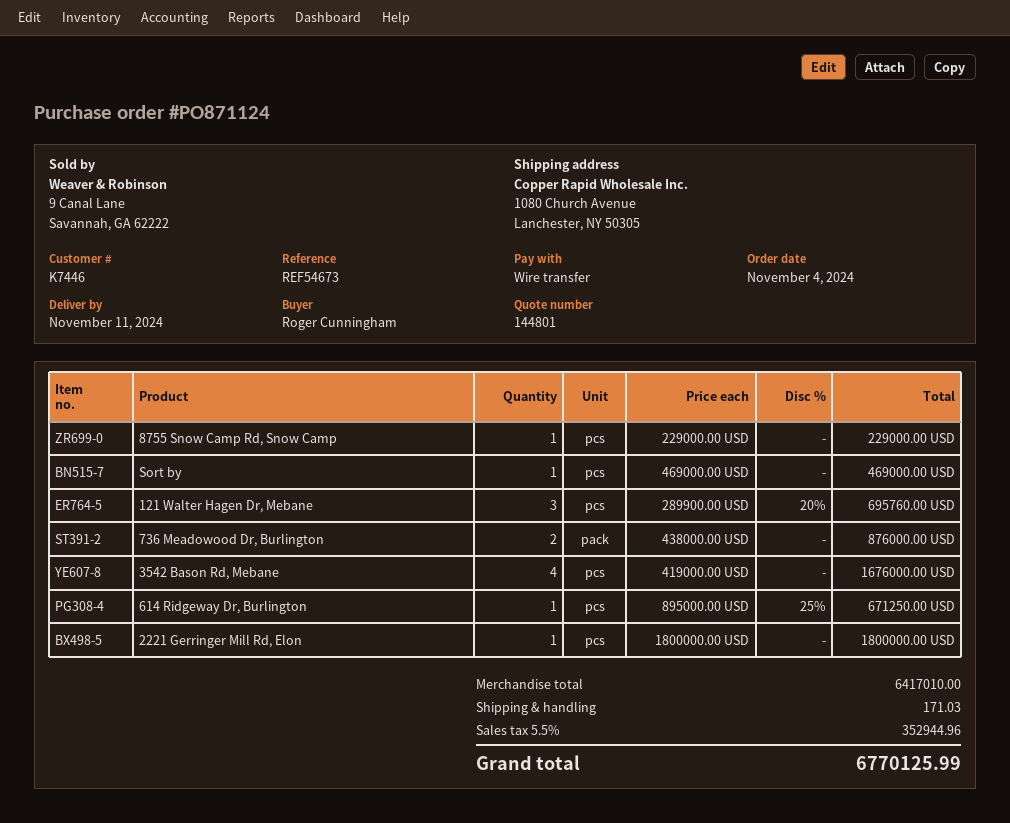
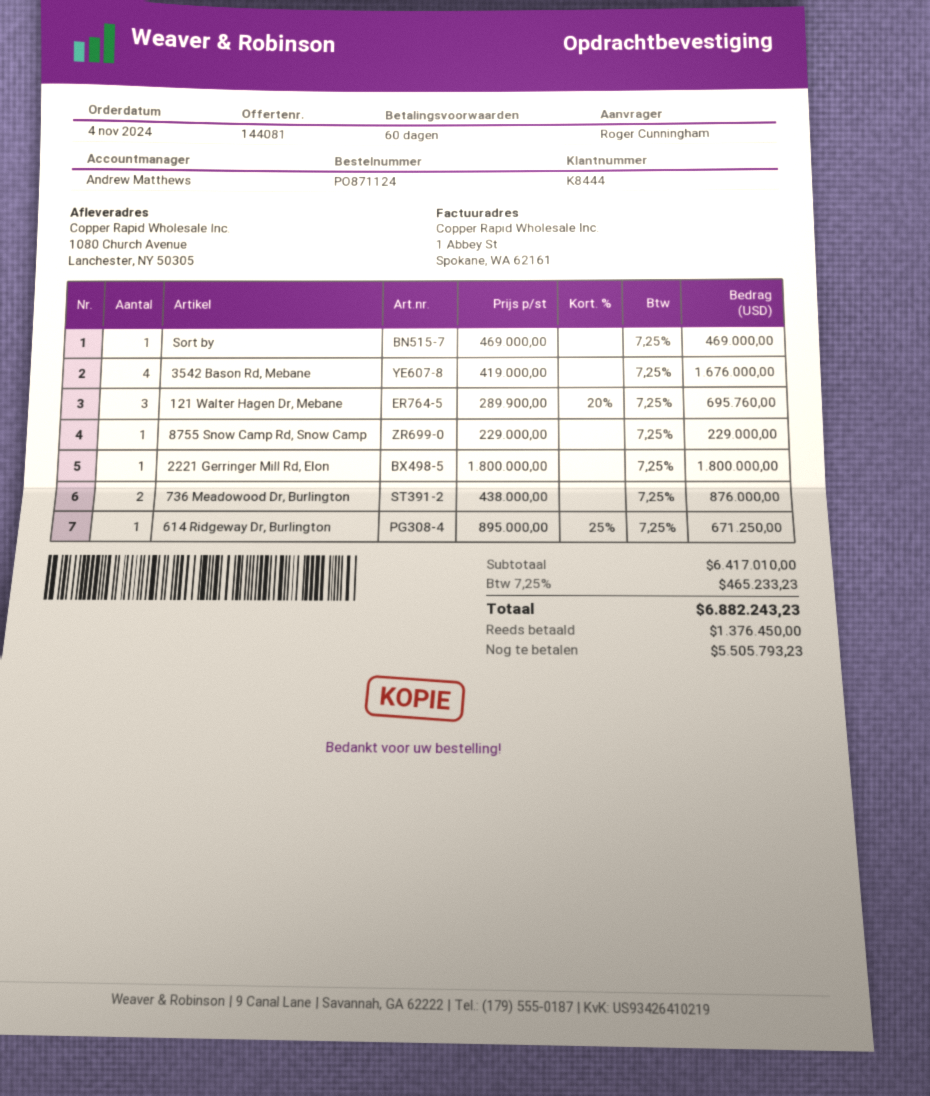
quote number: 144801 -> 144081
customer number: K7446 -> K8444
shipping: 171.03 -> none
tax: 5.5% = 352944.96 -> 7.25% = 465233.23
total: 6770125.99 -> 6882243.23

